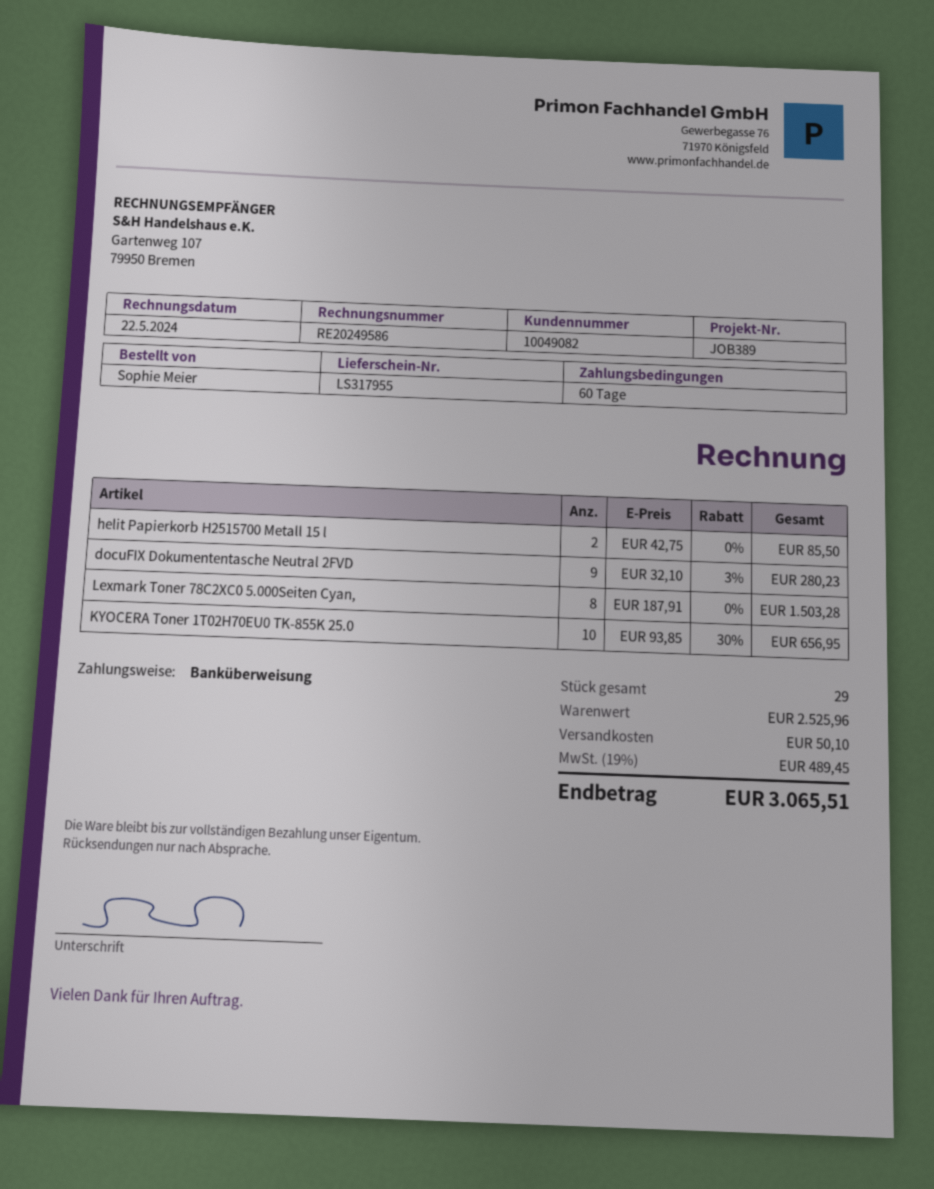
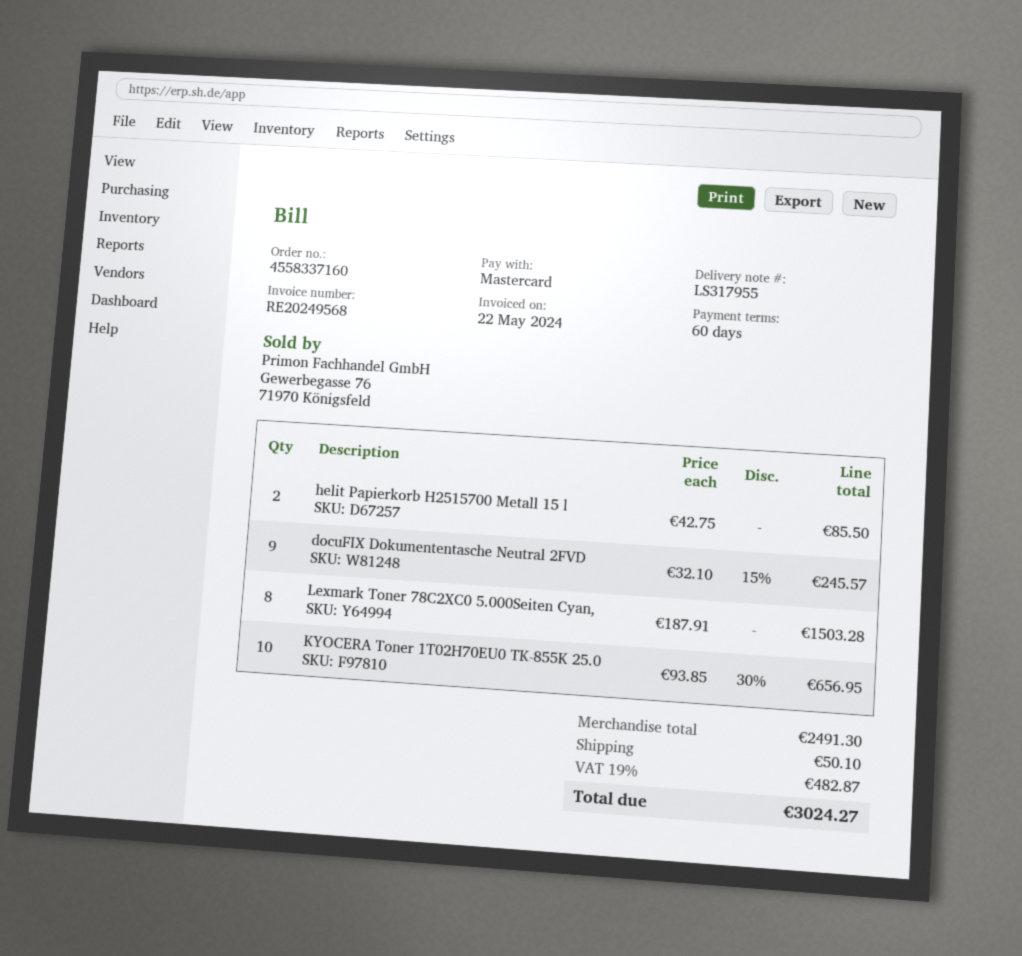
invoice number: RE20249586 -> RE20249568
payment method: bank transfer -> Mastercard
docuFIX Dokumententasche Neutral 2FVD: 9 x 32.10 - 3% = 280.23 -> 9 x 32.10 - 15% = 245.57
subtotal: 2525.96 -> 2491.30
tax: 19% = 489.45 -> 19% = 482.87
total: 3065.51 -> 3024.27

